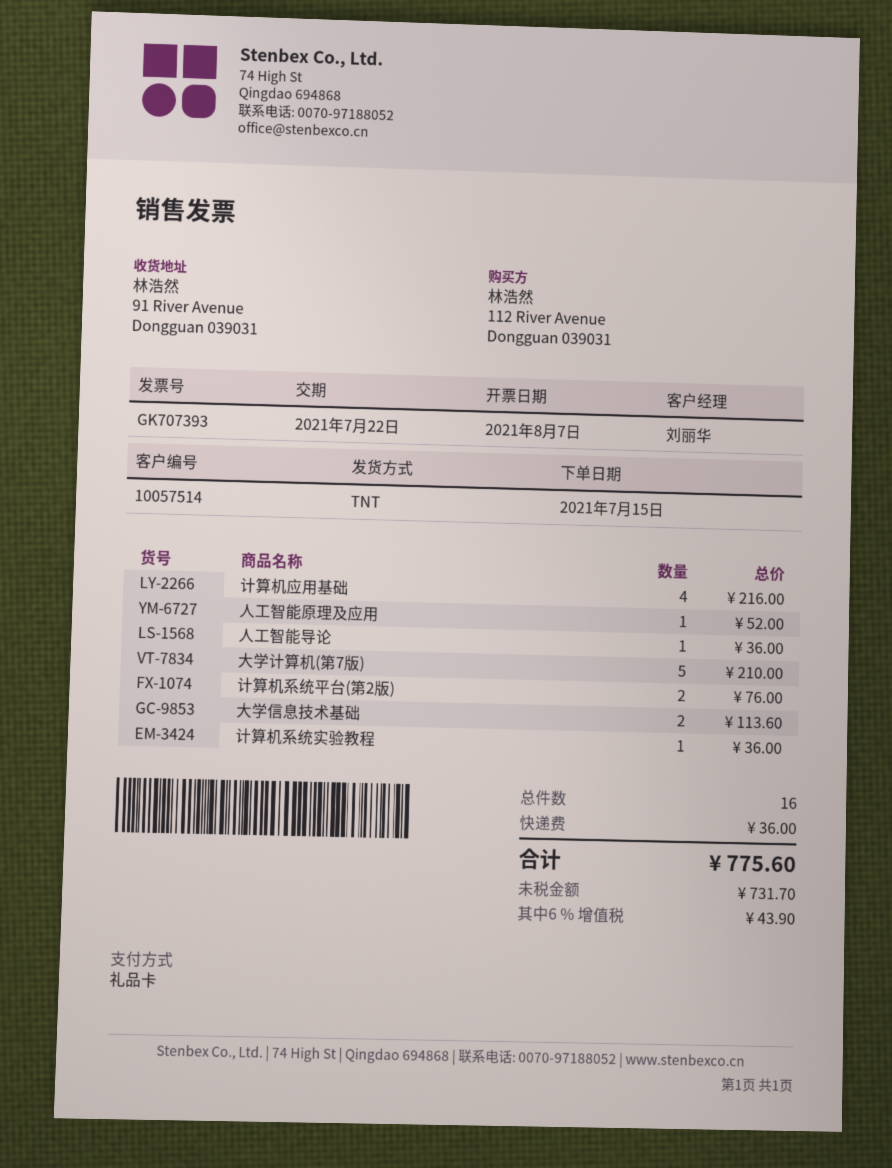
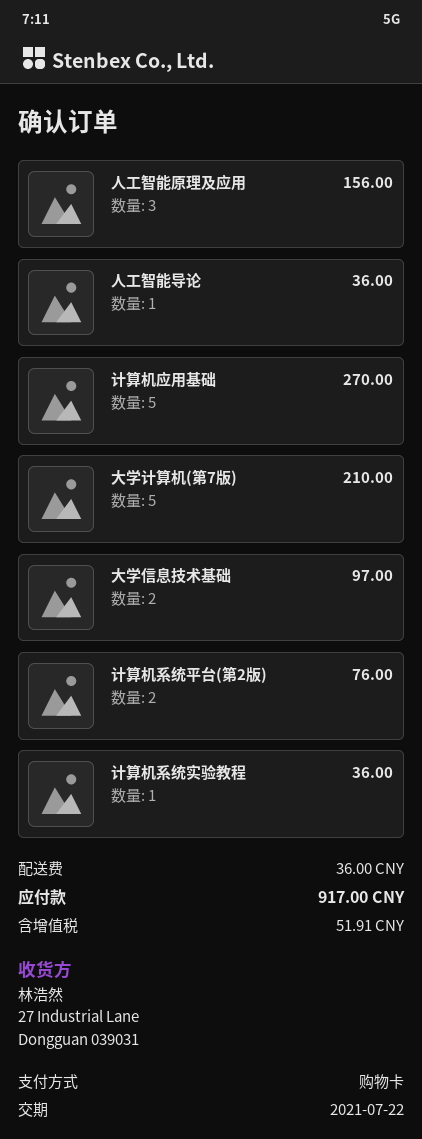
ship to: 91 River Avenue, Dongguan 039031 -> 27 Industrial Lane, Dongguan 039031
计算机应用基础: 4 for 216.00 -> 5 for 270.00
人工智能原理及应用: 1 for 52.00 -> 3 for 156.00
大学信息技术基础: 2 for 113.60 -> 2 for 97.00
tax: 43.90 -> 51.91
total: 775.60 -> 917.00

